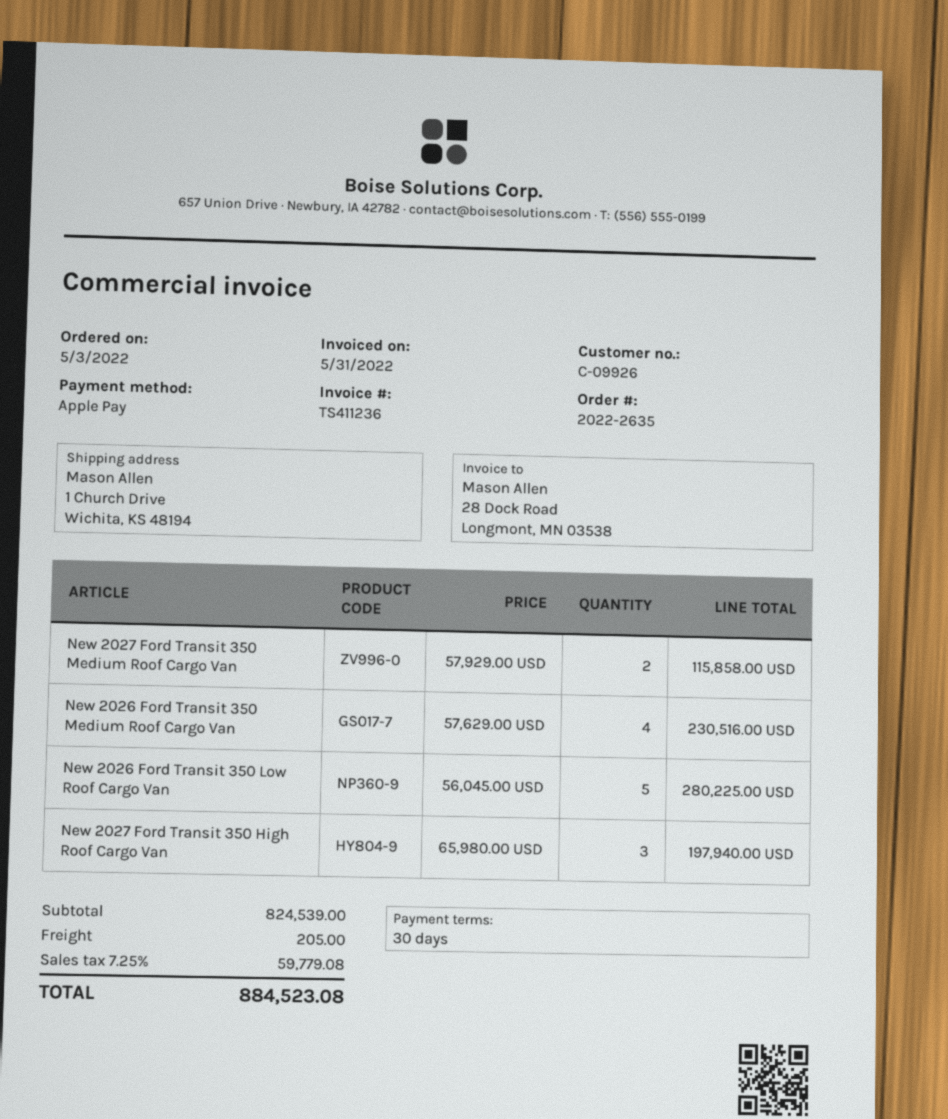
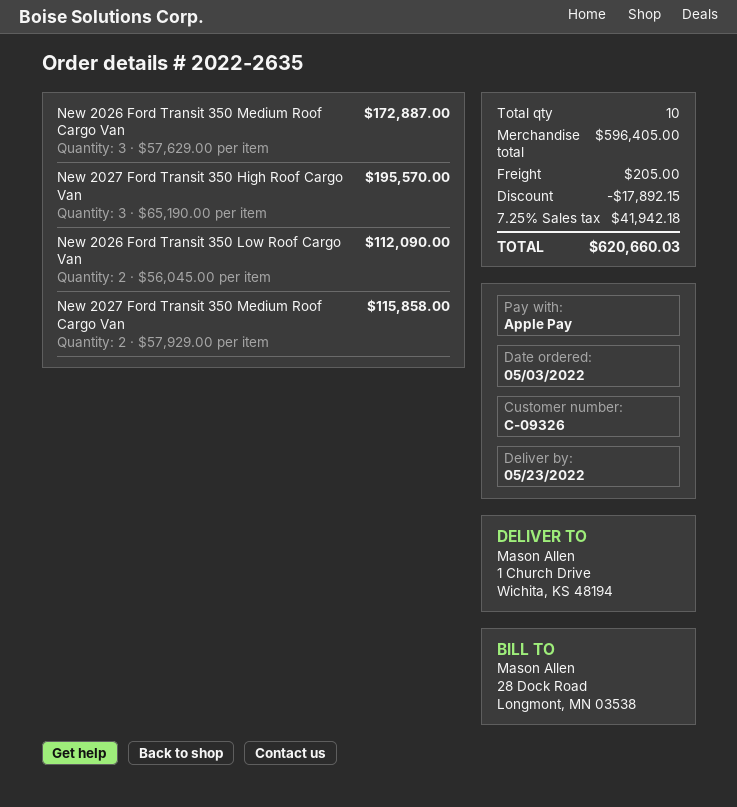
customer number: C-09926 -> C-09326
New 2026 Ford Transit 350 Medium Roof Cargo Van: 4 x 57629.00 = 230516.00 -> 3 x 57629.00 = 172887.00
New 2026 Ford Transit 350 Low Roof Cargo Van: 5 x 56045.00 = 280225.00 -> 2 x 56045.00 = 112090.00
New 2027 Ford Transit 350 High Roof Cargo Van: 3 x 65980.00 = 197940.00 -> 3 x 65190.00 = 195570.00
subtotal: 824539.00 -> 596405.00
discount: none -> 17892.15
tax: 7.25% = 59779.08 -> 7.25% = 41942.18
total: 884523.08 -> 620660.03

